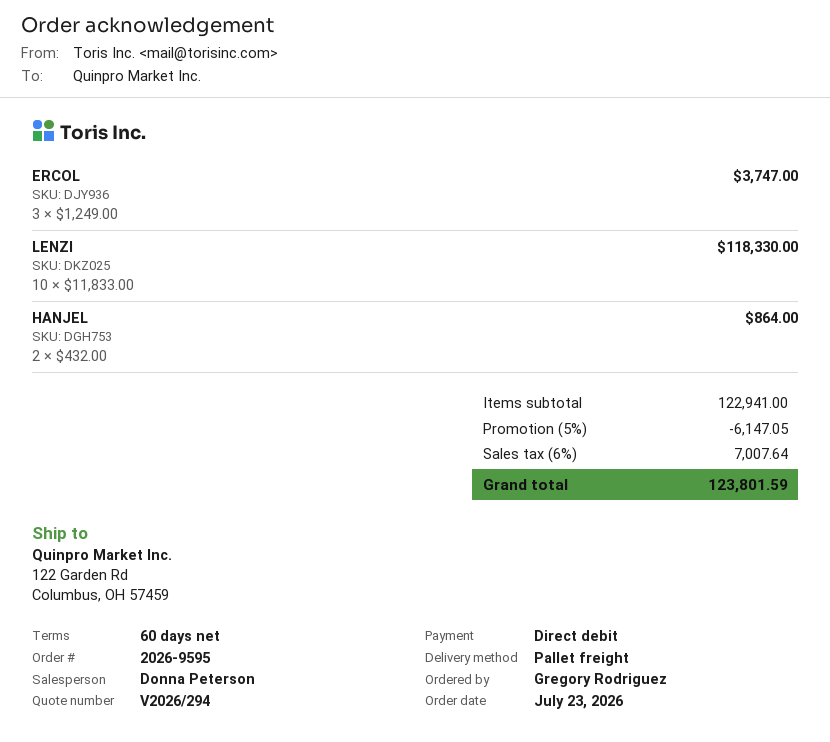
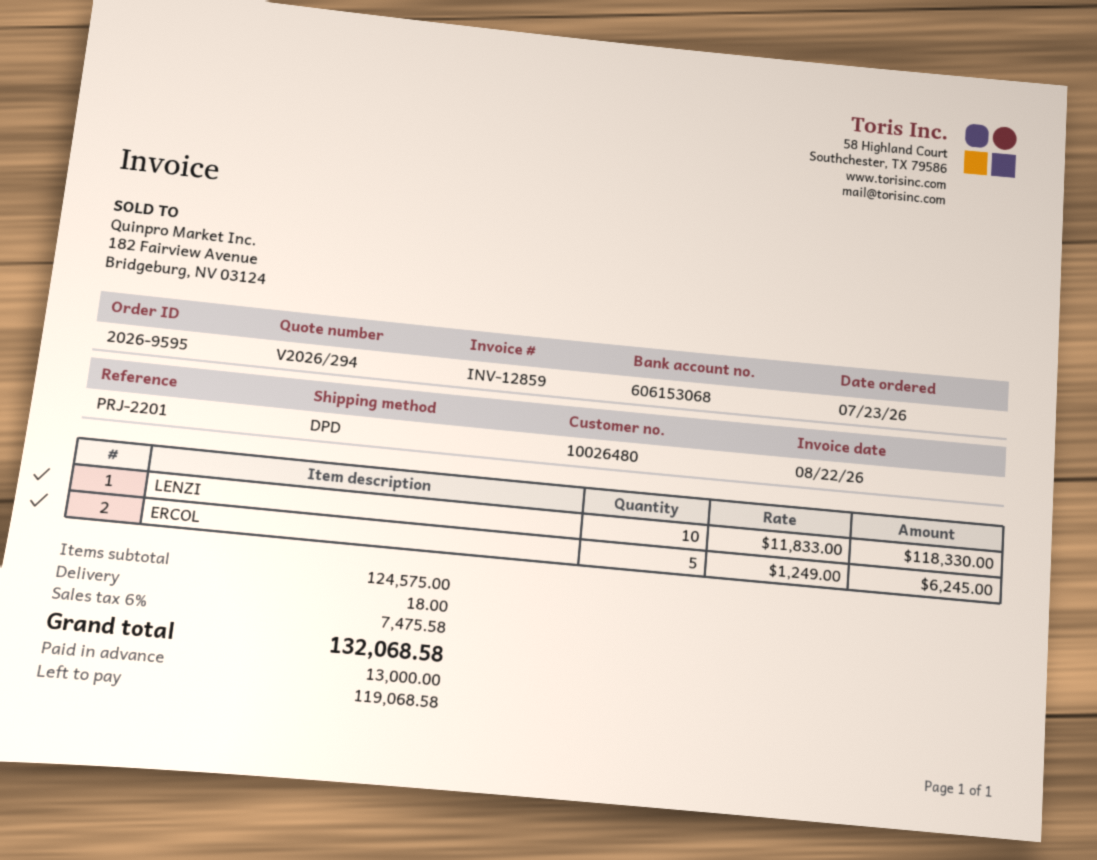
shipping method: pallet freight -> DPD
ERCOL: 3 x 1249.00 = 3747.00 -> 5 x 1249.00 = 6245.00
HANJEL: 2 x 432.00 = 864.00 -> none
subtotal: 122941.00 -> 124575.00
discount: 5% = 6147.05 -> none
shipping: none -> 18.00
tax: 6% = 7007.64 -> 6% = 7475.58
total: 123801.59 -> 132068.58

